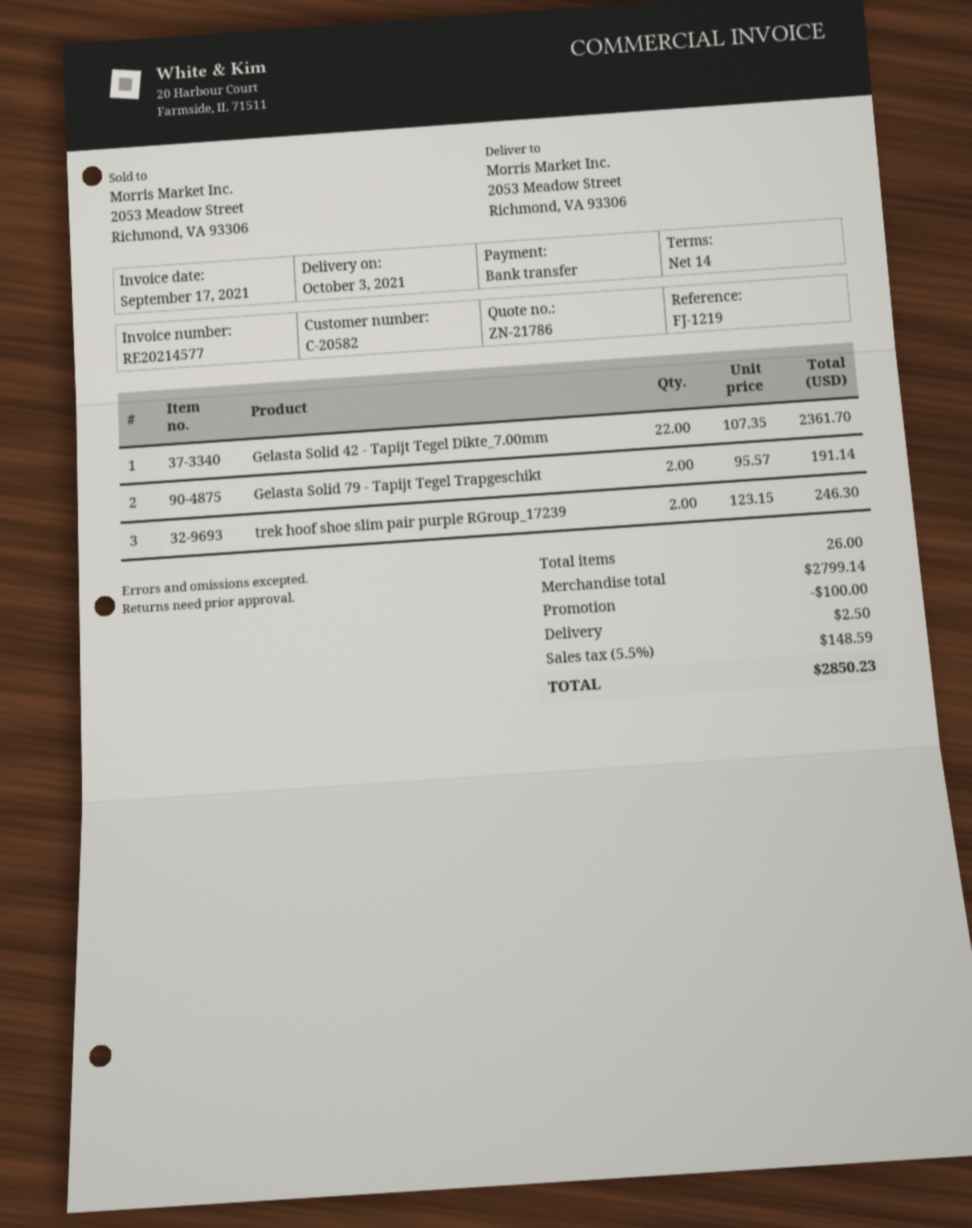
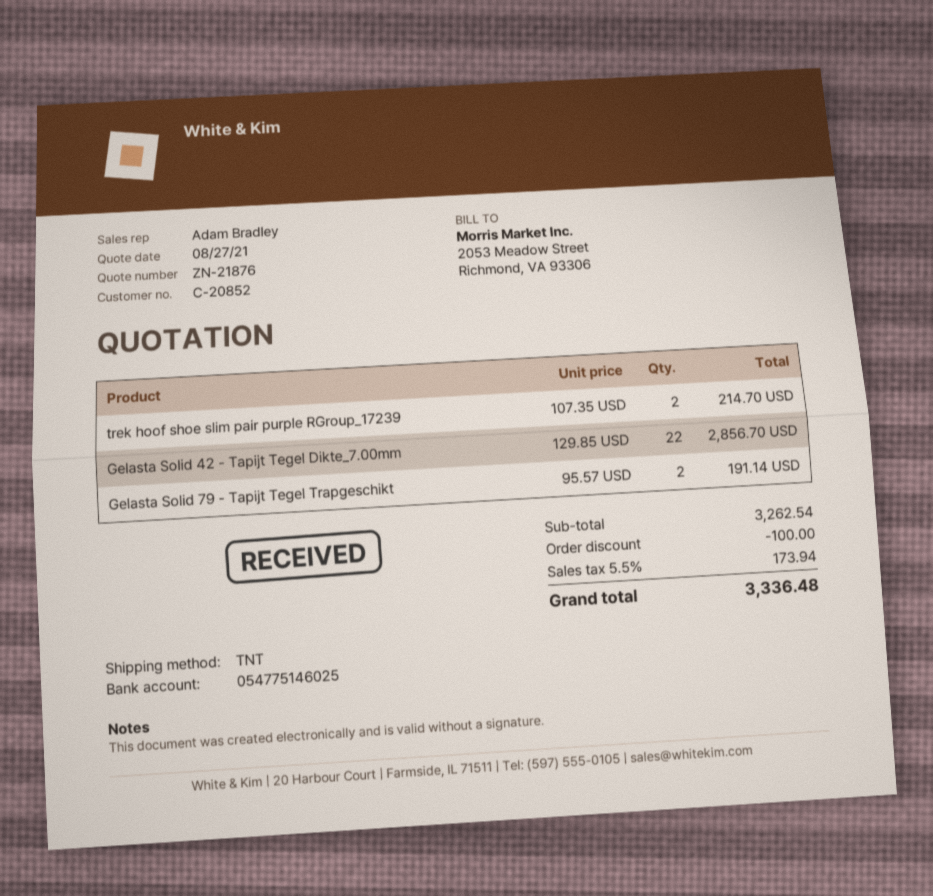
quote number: ZN-21786 -> ZN-21876
customer number: C-20582 -> C-20852
Gelasta Solid 42 - Tapijt Tegel Dikte_7.00mm: 22 x 107.35 = 2361.70 -> 22 x 129.85 = 2856.70
trek hoof shoe slim pair purple RGroup_17239: 2 x 123.15 = 246.30 -> 2 x 107.35 = 214.70
subtotal: 2799.14 -> 3262.54
shipping: 2.50 -> none
tax: 5.5% = 148.59 -> 5.5% = 173.94
total: 2850.23 -> 3336.48

